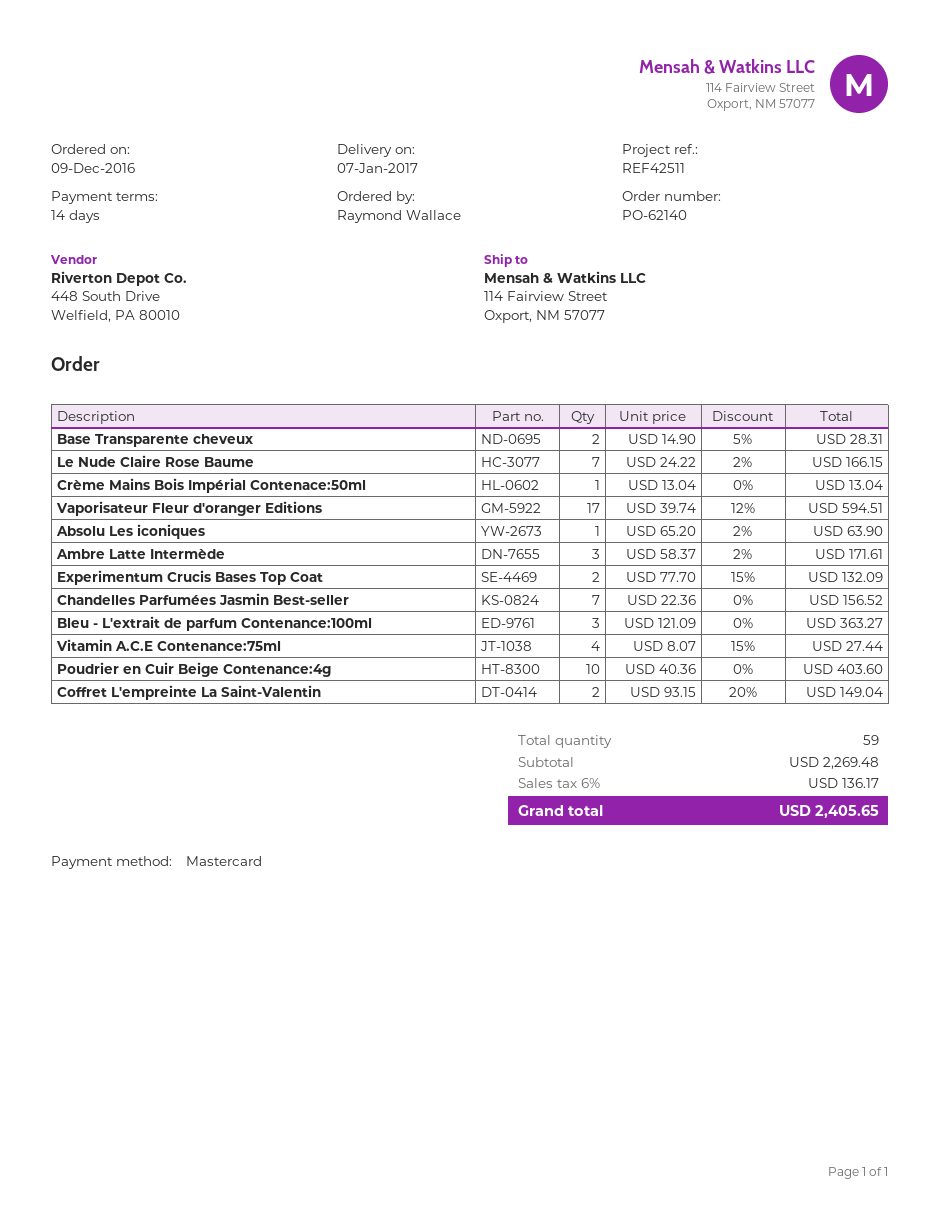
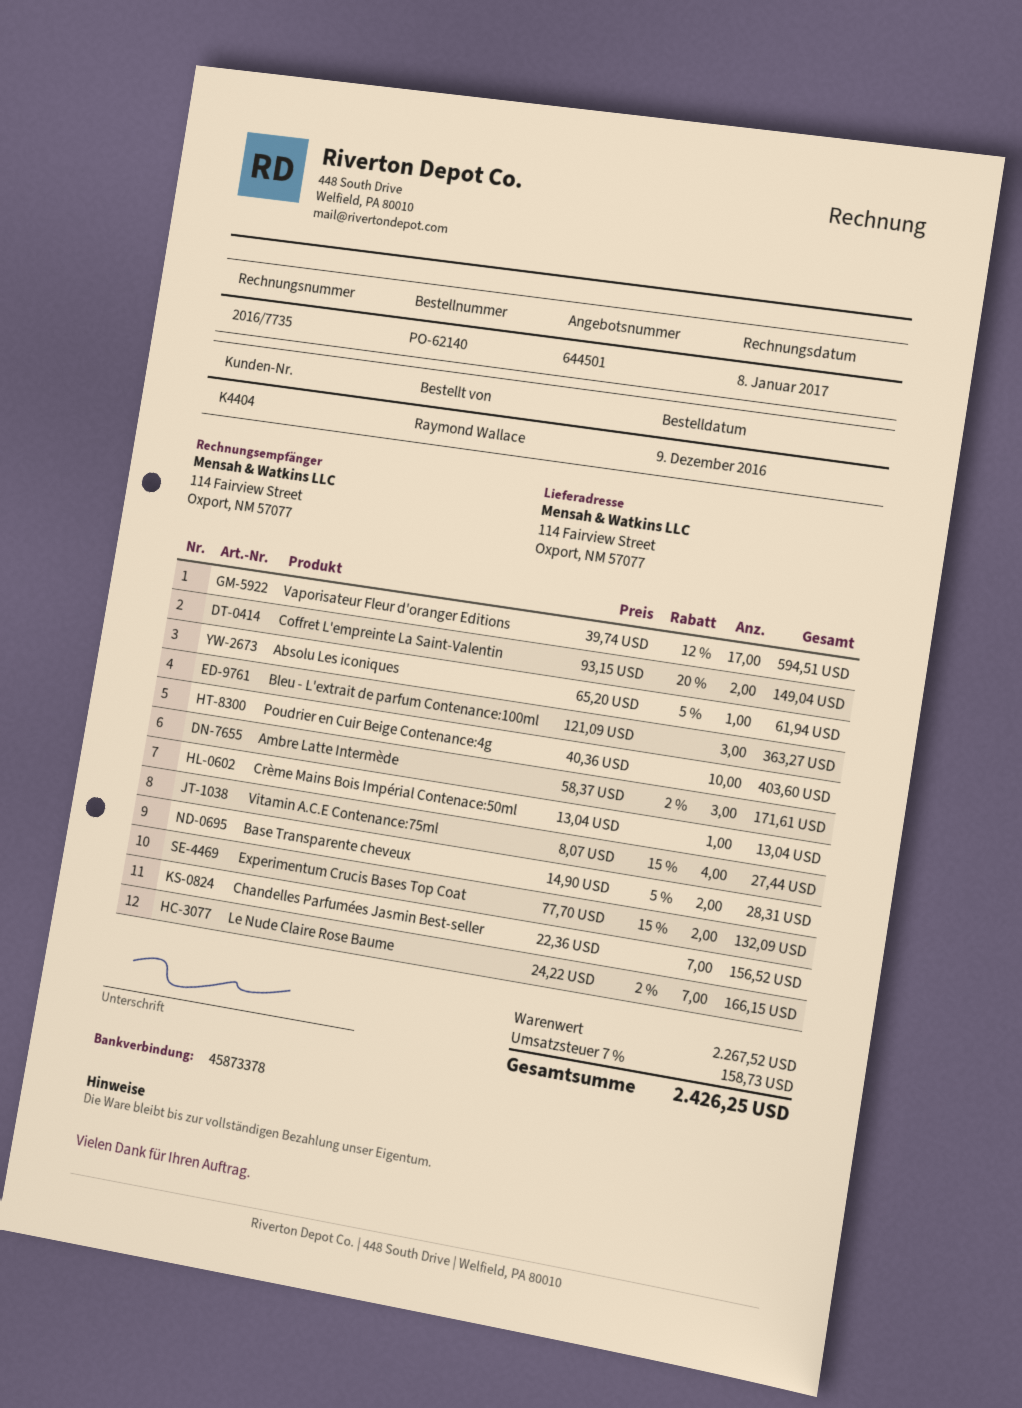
Absolu Les iconiques: 1 x 65.20 - 2% = 63.90 -> 1 x 65.20 - 5% = 61.94
subtotal: 2269.48 -> 2267.52
tax: 6% = 136.17 -> 7% = 158.73
total: 2405.65 -> 2426.25

